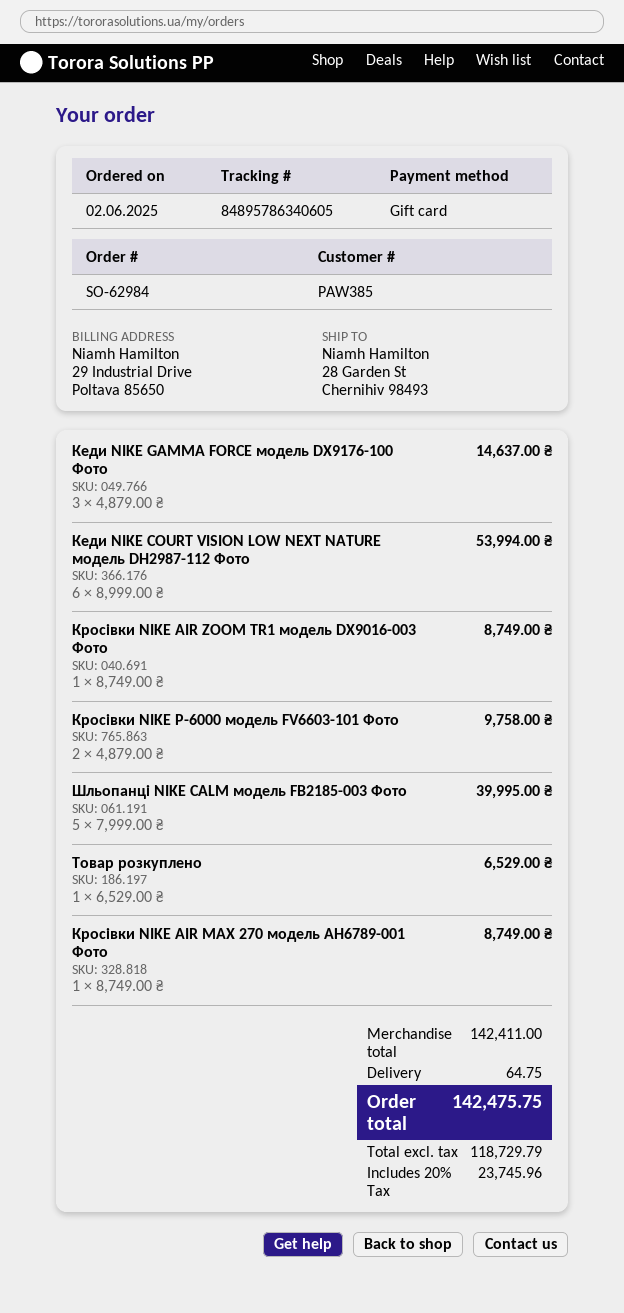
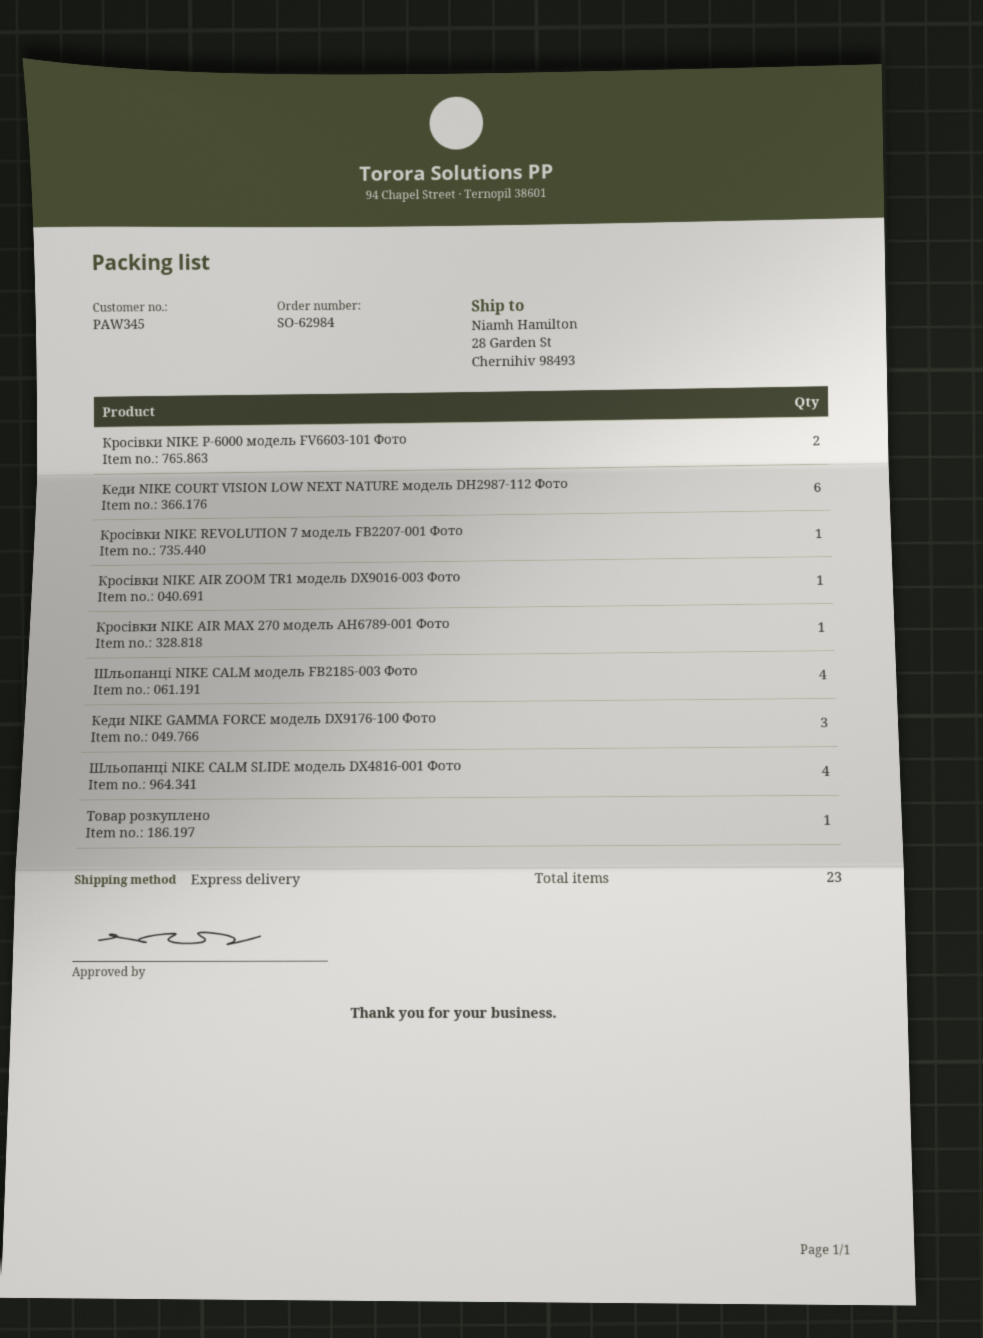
customer number: PAW385 -> PAW345
Шльопанці NIKE CALM модель FB2185-003 Фото: 5 -> 4
Кросівки NIKE REVOLUTION 7 модель FB2207-001 Фото: none -> 1
Шльопанці NIKE CALM SLIDE модель DX4816-001 Фото: none -> 4

